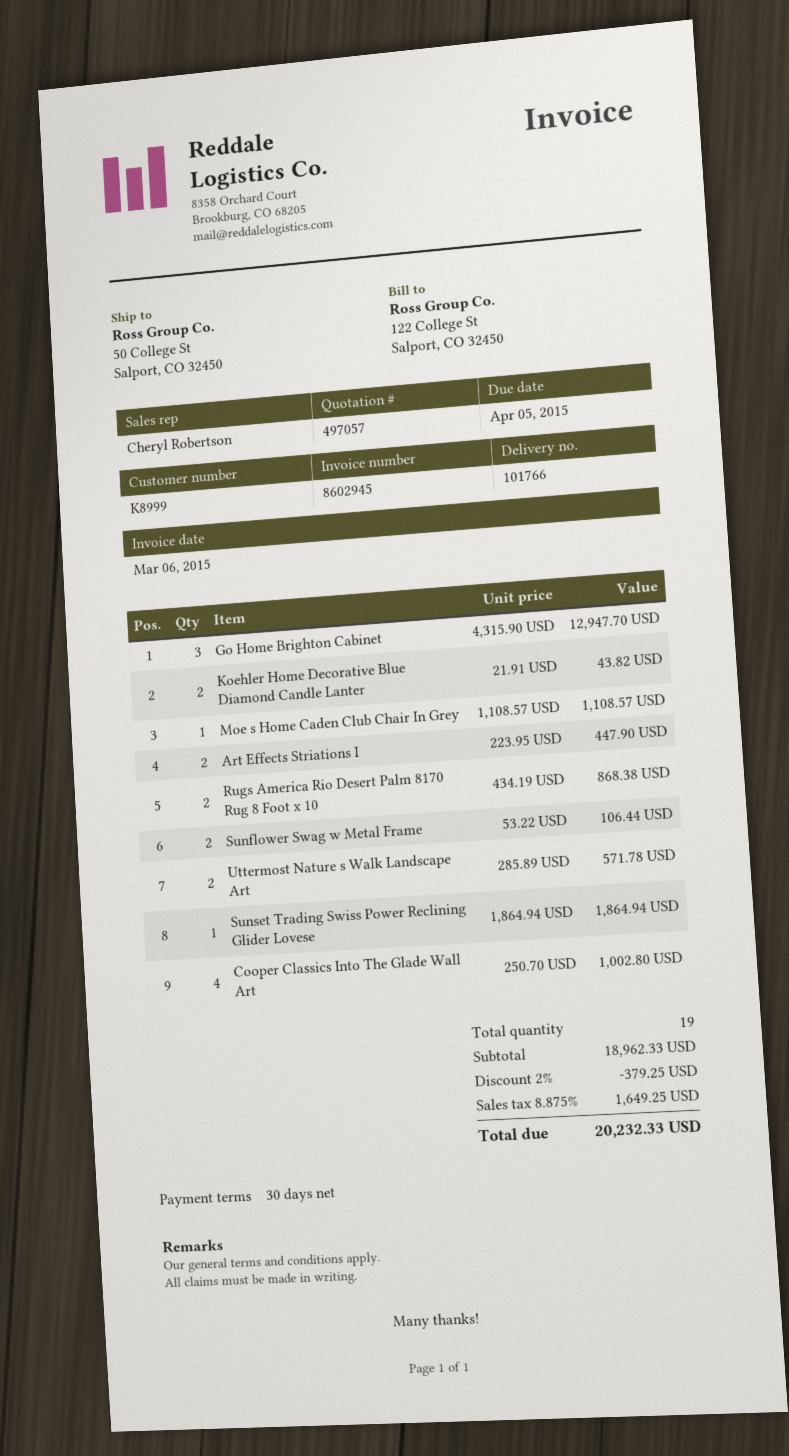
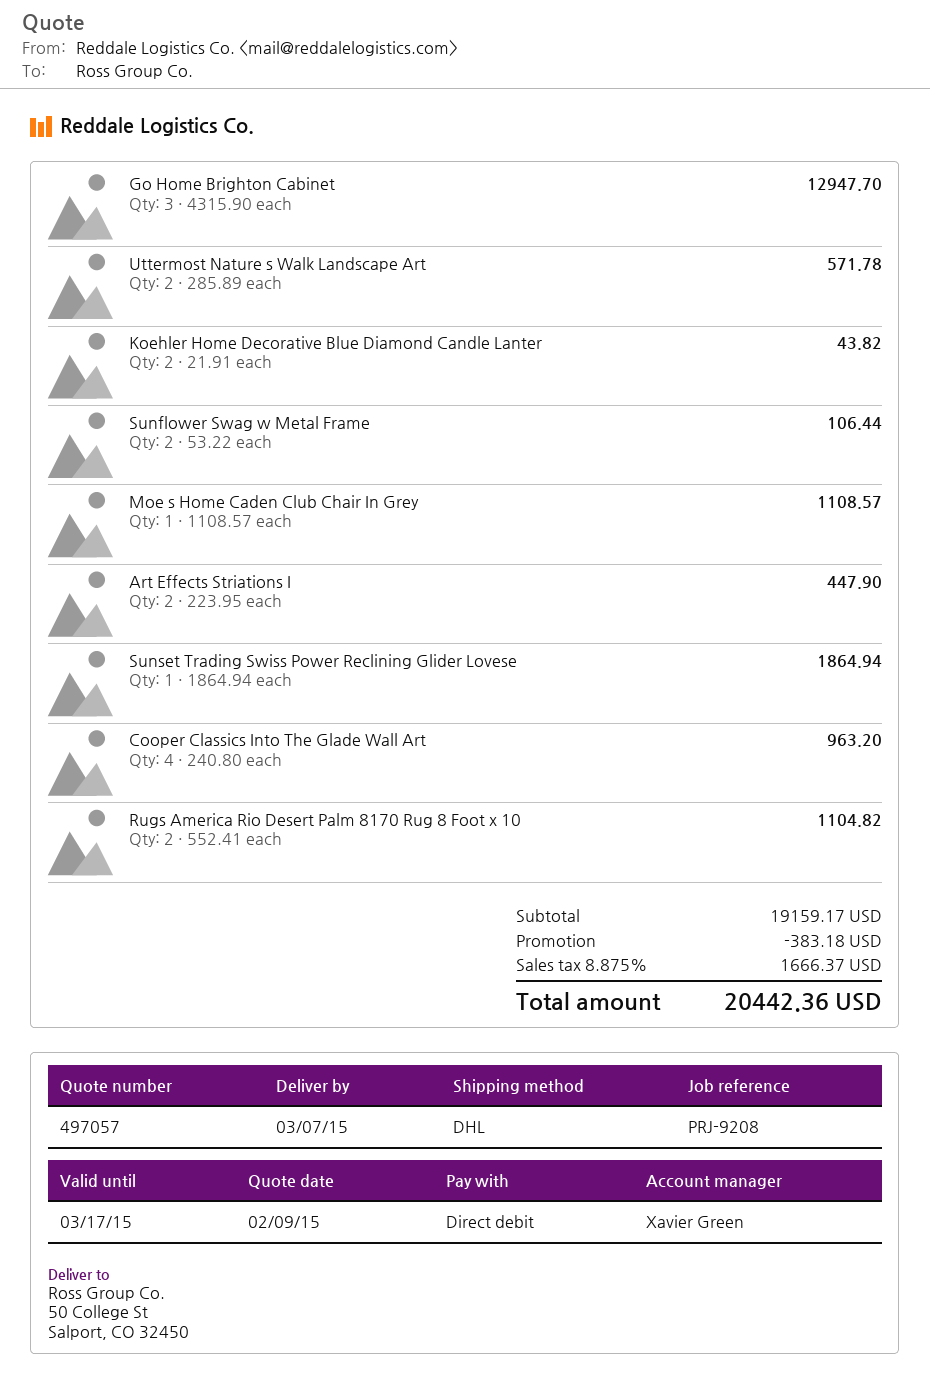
sales rep: Cheryl Robertson -> Xavier Green
Rugs America Rio Desert Palm 8170 Rug 8 Foot x 10: 2 x 434.19 = 868.38 -> 2 x 552.41 = 1104.82
Cooper Classics Into The Glade Wall Art: 4 x 250.70 = 1002.80 -> 4 x 240.80 = 963.20
subtotal: 18962.33 -> 19159.17
discount: 379.25 -> 383.18
tax: 8.875% = 1649.25 -> 8.875% = 1666.37
total: 20232.33 -> 20442.36

